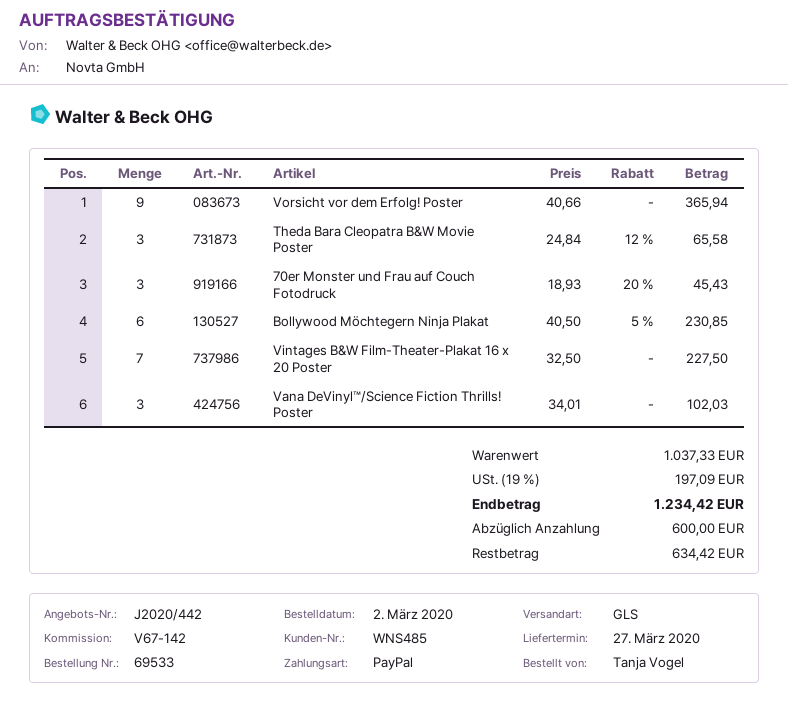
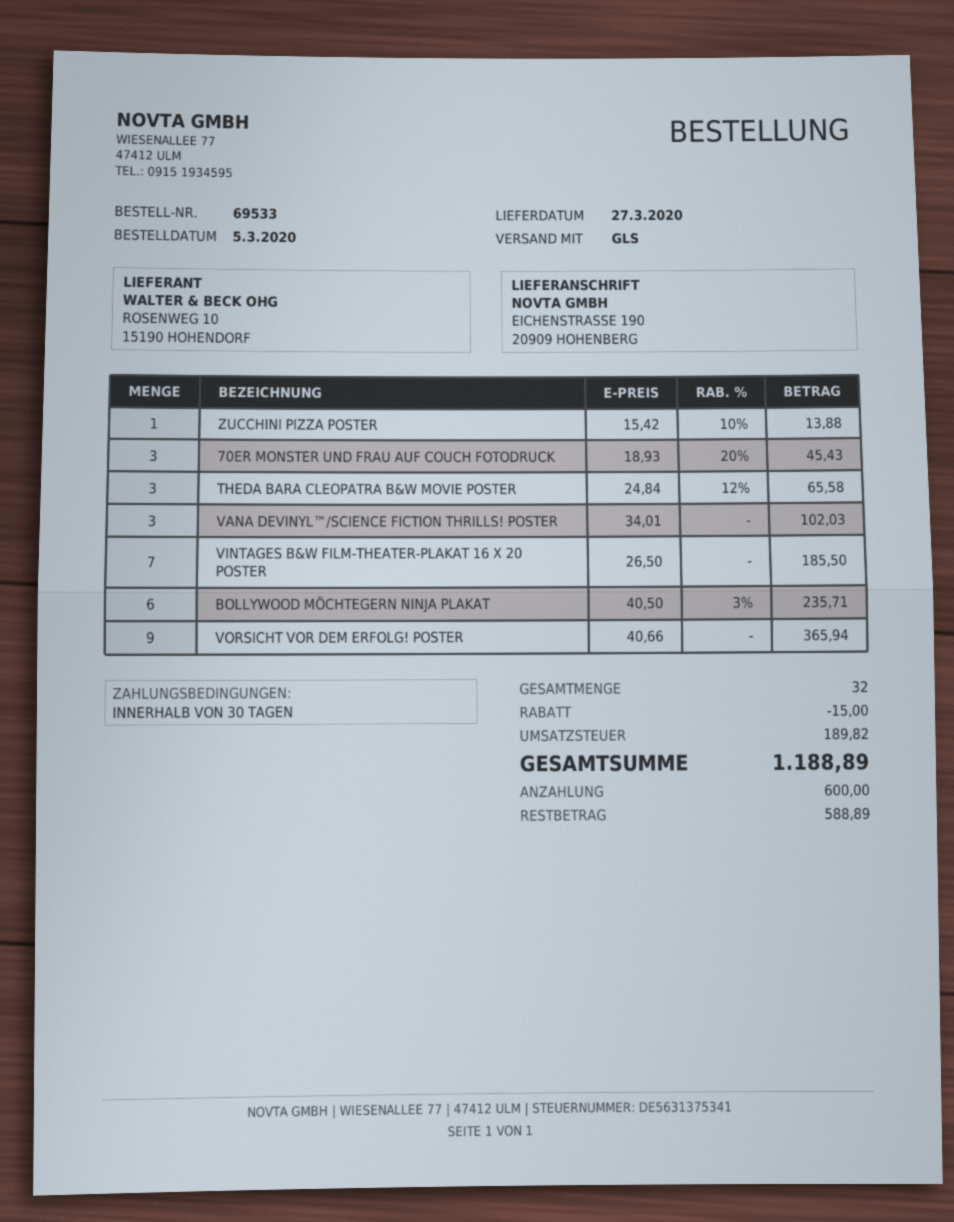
order date: 2020-03-02 -> 2020-03-05
Bollywood Möchtegern Ninja Plakat: 6 x 40.50 - 5% = 230.85 -> 6 x 40.50 - 3% = 235.71
Vintages B&W Film-Theater-Plakat 16 x 20 Poster: 7 x 32.50 = 227.50 -> 7 x 26.50 = 185.50
ZUCCHINI PIZZA POSTER: none -> 1 x 15.42 - 10% = 13.88
discount: none -> 15.00
tax: 197.09 -> 189.82
total: 1234.42 -> 1188.89
balance: 634.42 -> 588.89

